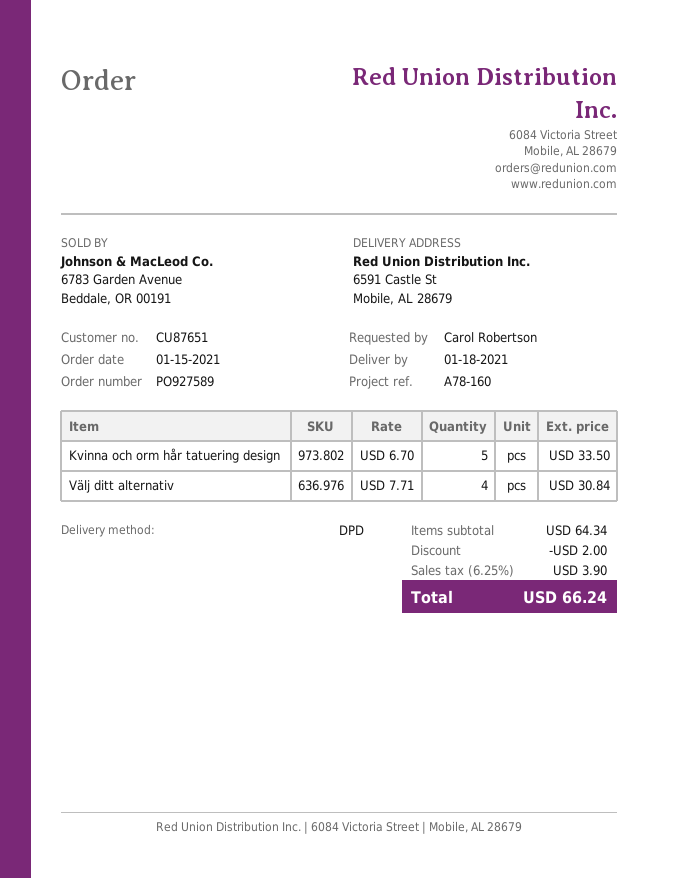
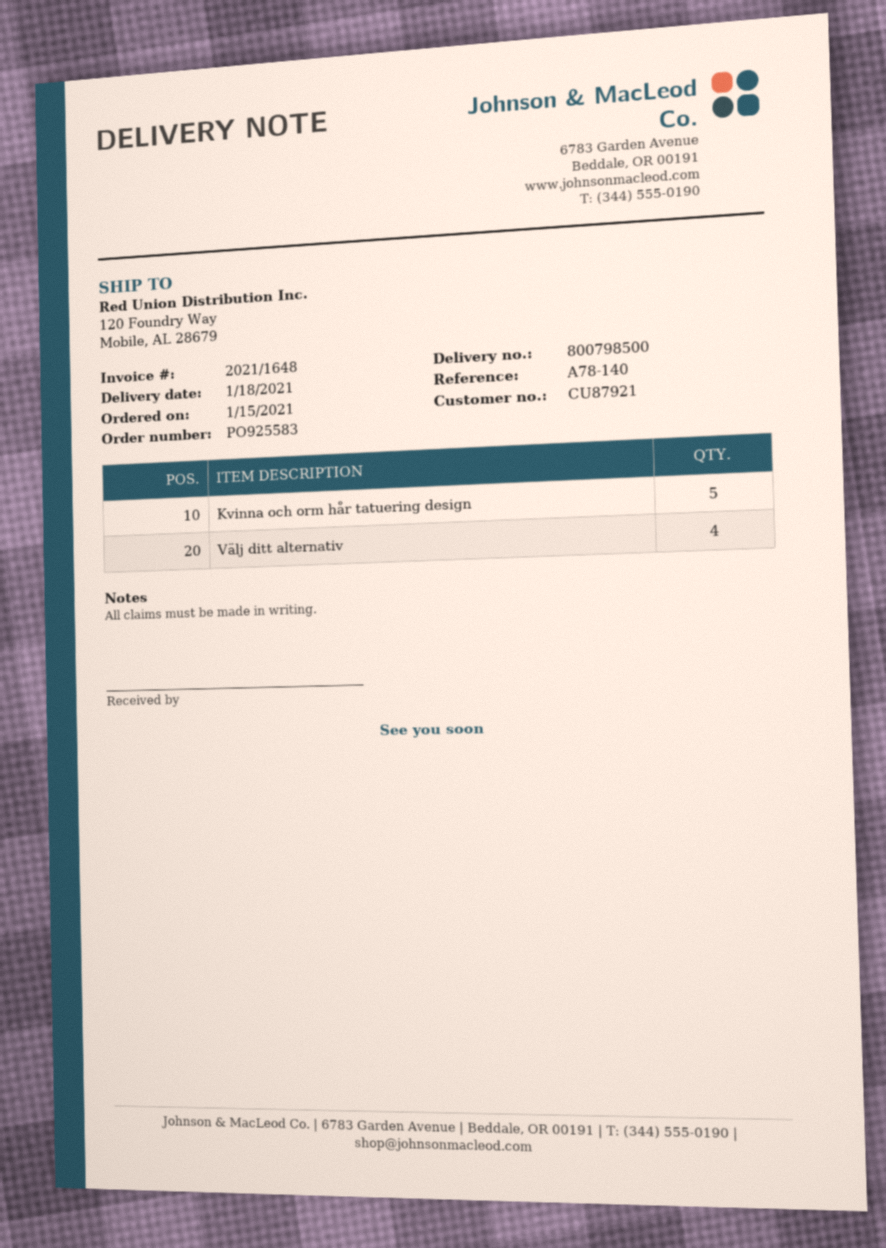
order number: PO927589 -> PO925583
customer number: CU87651 -> CU87921
reference: A78-160 -> A78-140
ship to: 6591 Castle St, Mobile, AL 28679 -> 120 Foundry Way, Mobile, AL 28679

